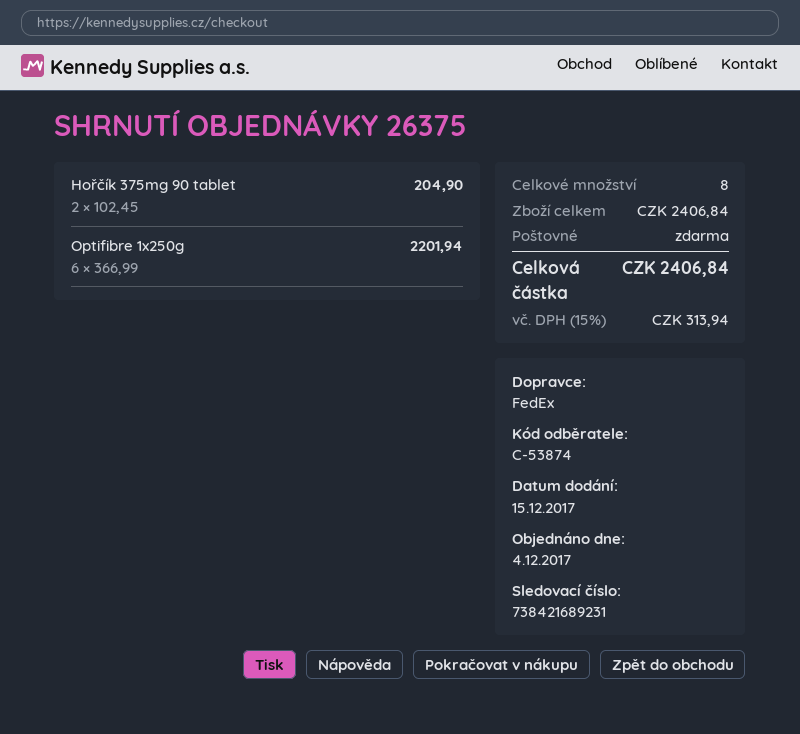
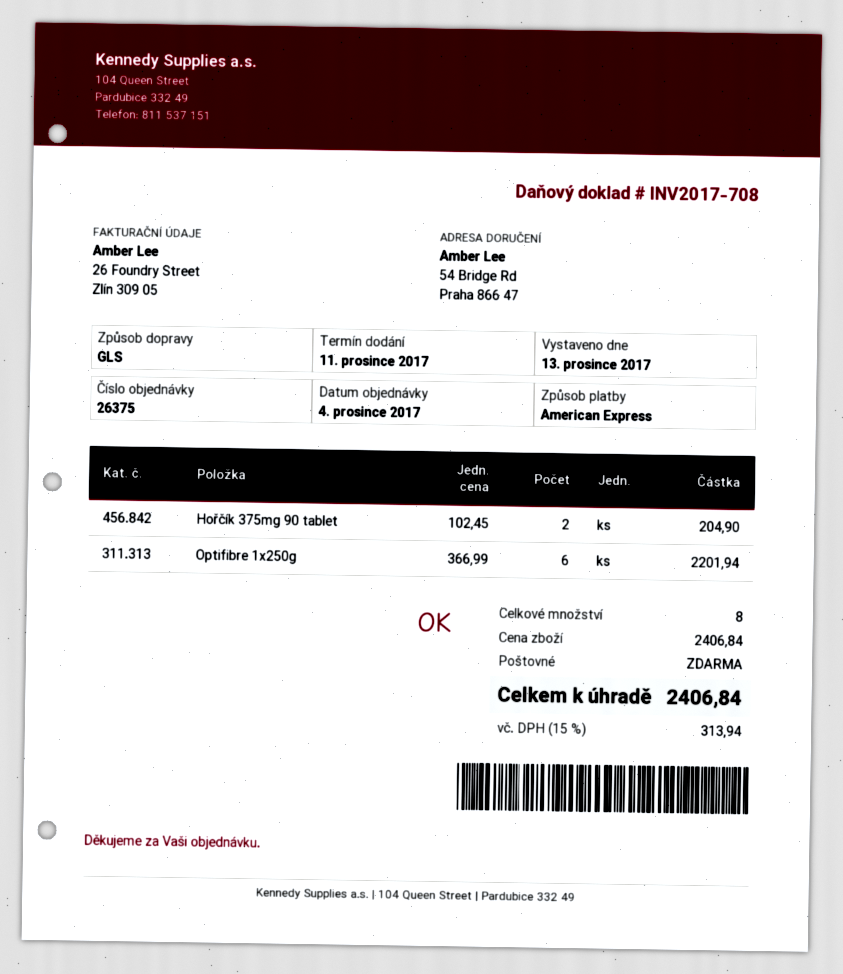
delivery date: 2017-12-15 -> 2017-12-11
shipping method: FedEx -> GLS

